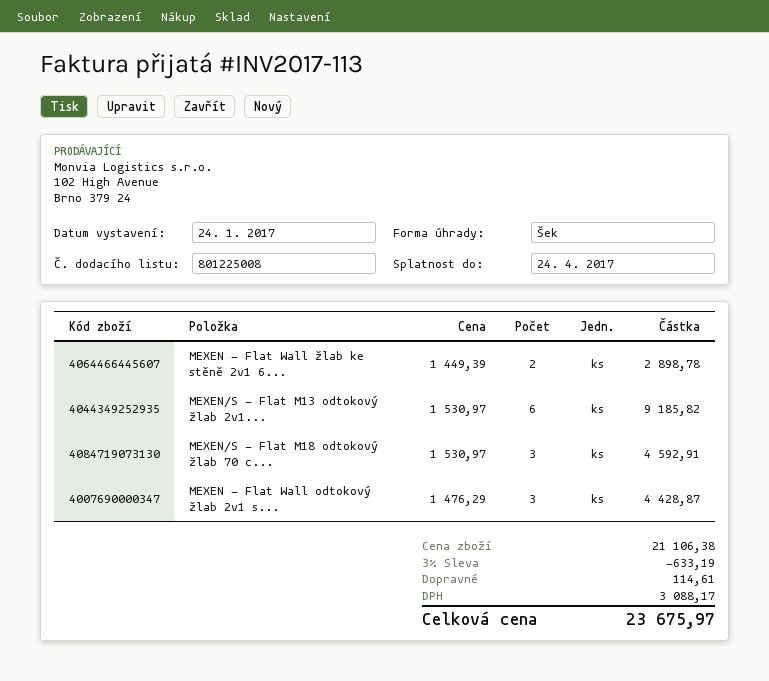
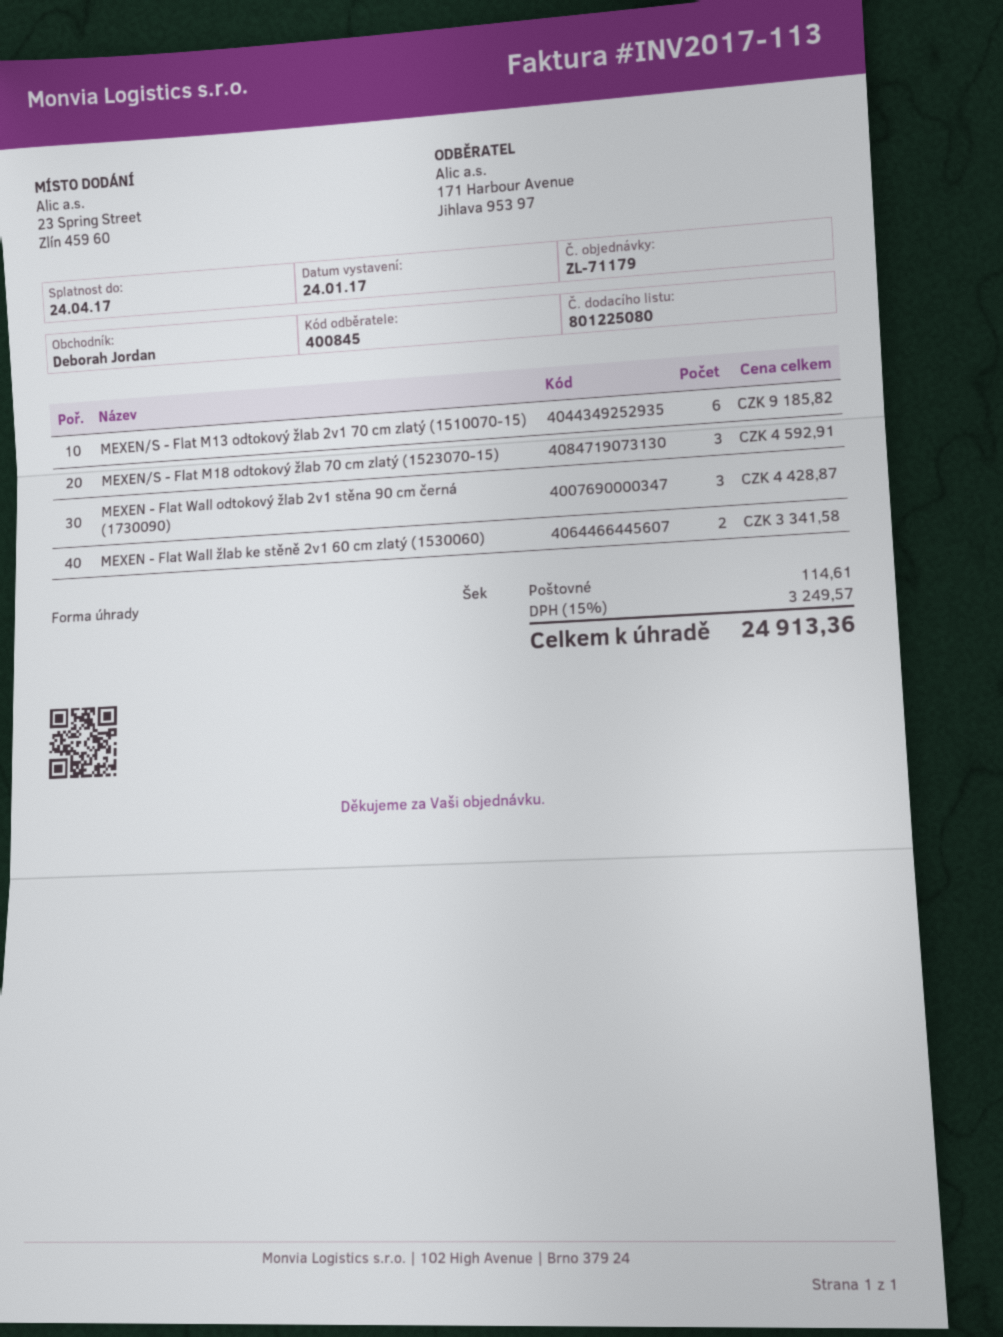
delivery note number: 801225008 -> 801225080
MEXEN - Flat Wall žlab ke stěně 2v1 6...: 2 for 2898.78 -> 2 for 3341.58
discount: 3% = 633.19 -> none
tax: 3088.17 -> 3249.57
total: 23675.97 -> 24913.36

